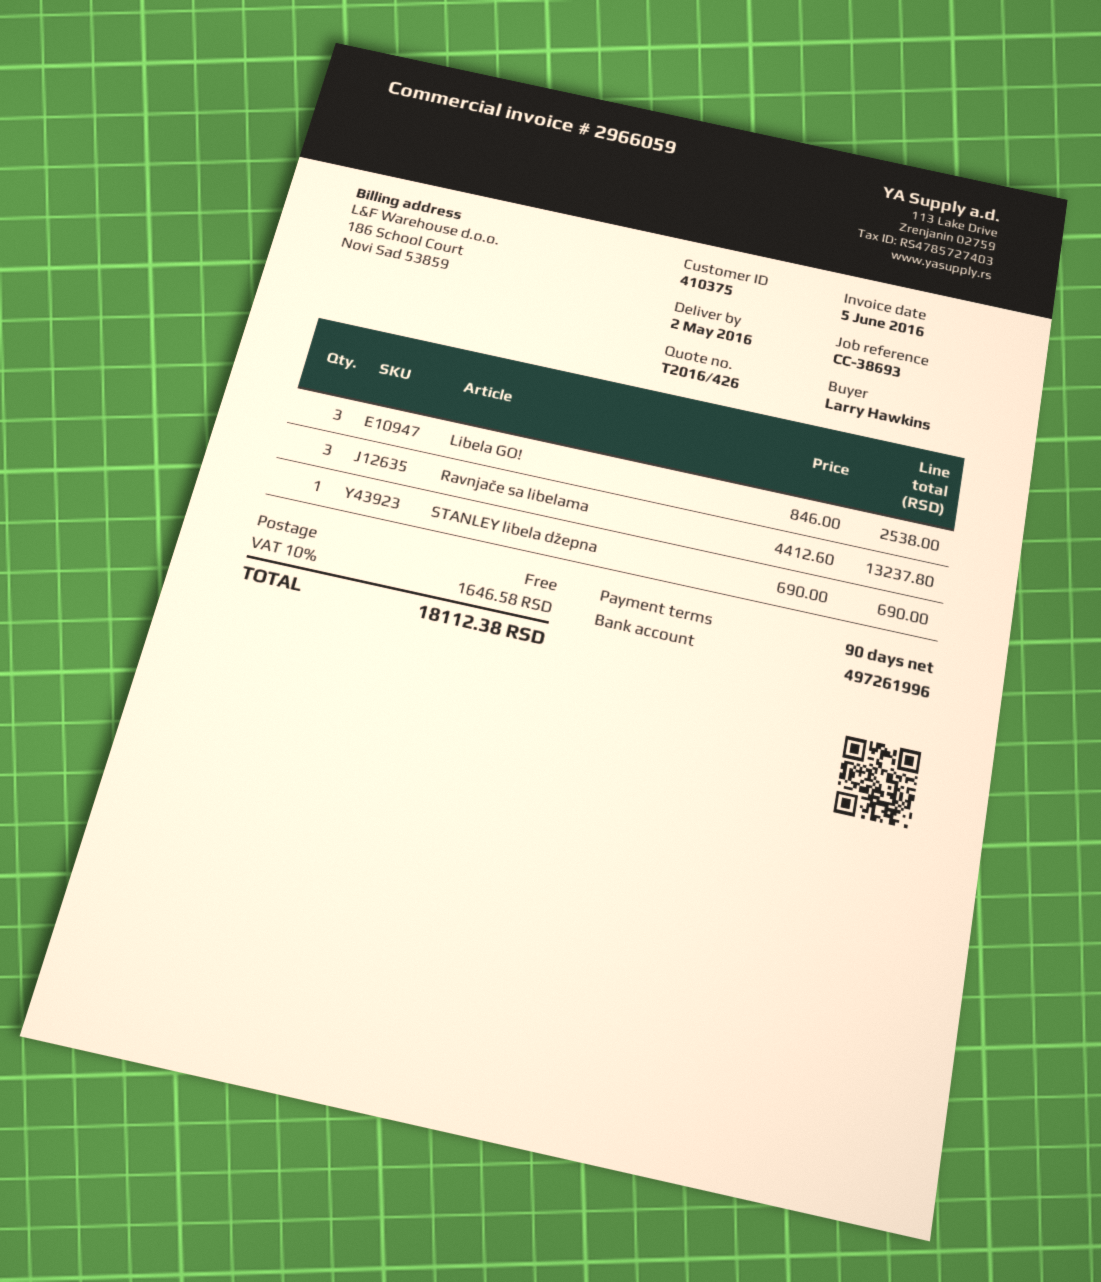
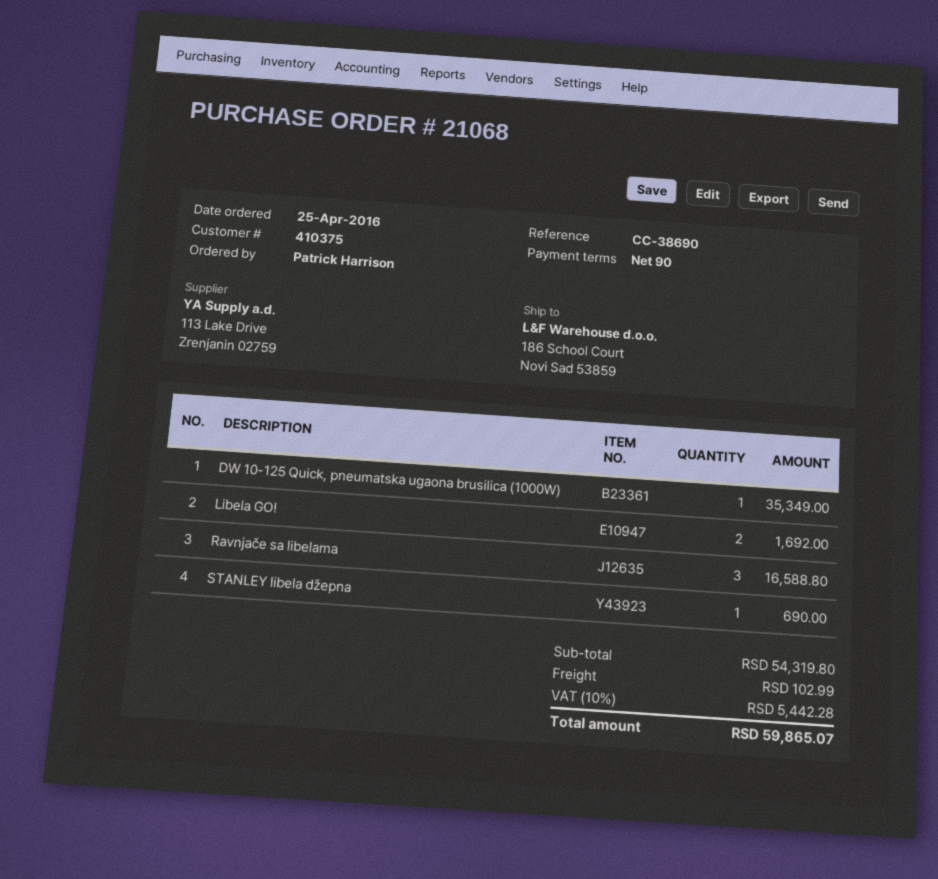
reference: CC-38693 -> CC-38690
ordered by: Larry Hawkins -> Patrick Harrison
Libela GO!: 3 for 2538.00 -> 2 for 1692.00
Ravnjače sa libelama: 3 for 13237.80 -> 3 for 16588.80
DW 10-125 Quick, pneumatska ugaona brusilica (1000W): none -> 1 for 35349.00
shipping: 0.00 -> 102.99
tax: 10% = 1646.58 -> 10% = 5442.28
total: 18112.38 -> 59865.07

